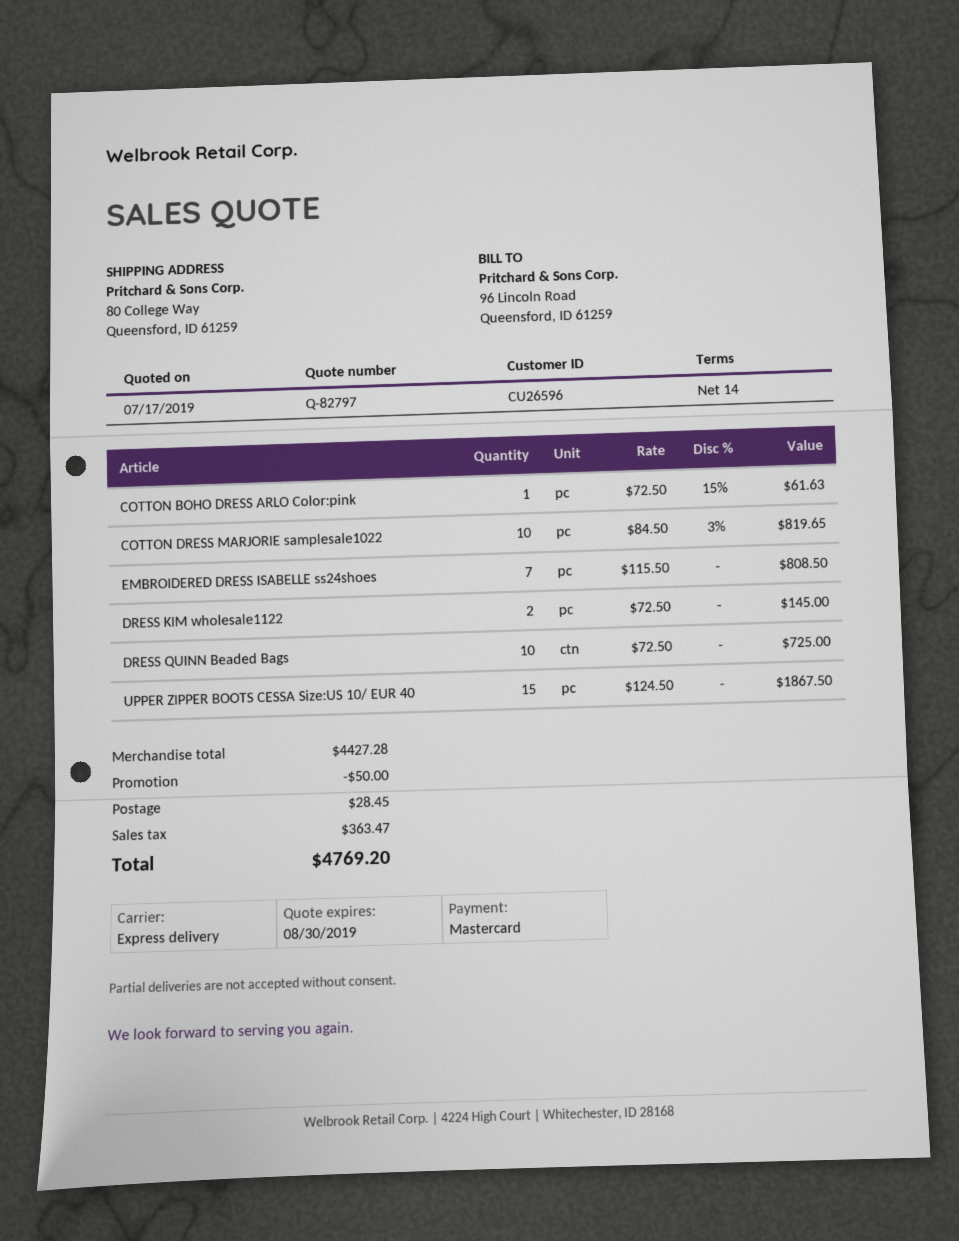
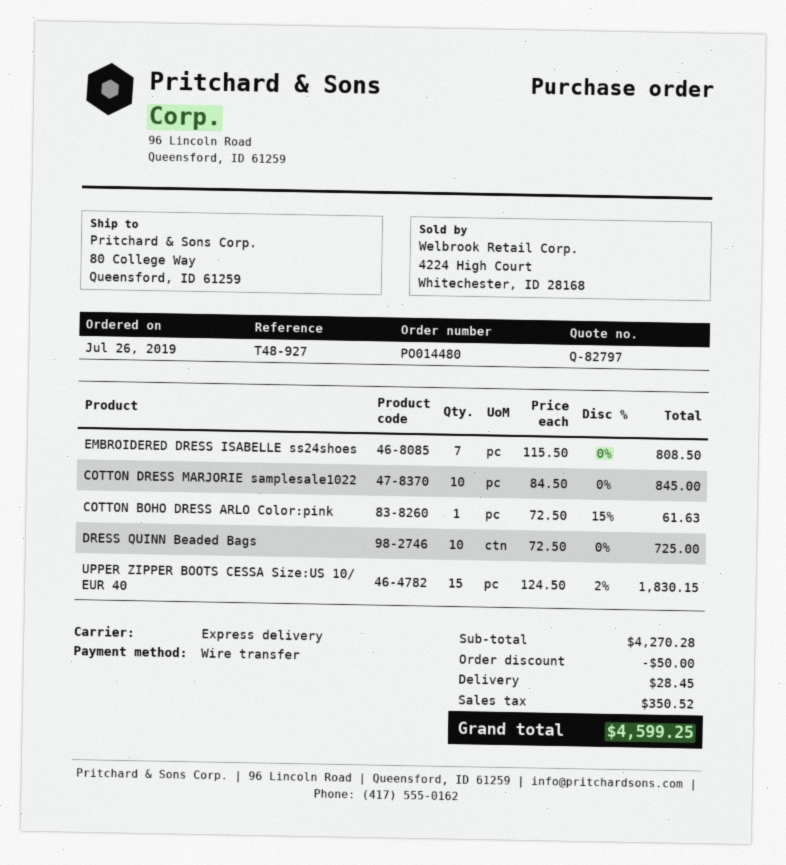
payment method: Mastercard -> bank transfer
COTTON DRESS MARJORIE samplesale1022: 10 x 84.50 - 3% = 819.65 -> 10 x 84.50 = 845.00
DRESS KIM wholesale1122: 2 x 72.50 = 145.00 -> none
UPPER ZIPPER BOOTS CESSA Size:US 10/ EUR 40: 15 x 124.50 = 1867.50 -> 15 x 124.50 - 2% = 1830.15
subtotal: 4427.28 -> 4270.28
tax: 363.47 -> 350.52
total: 4769.20 -> 4599.25

